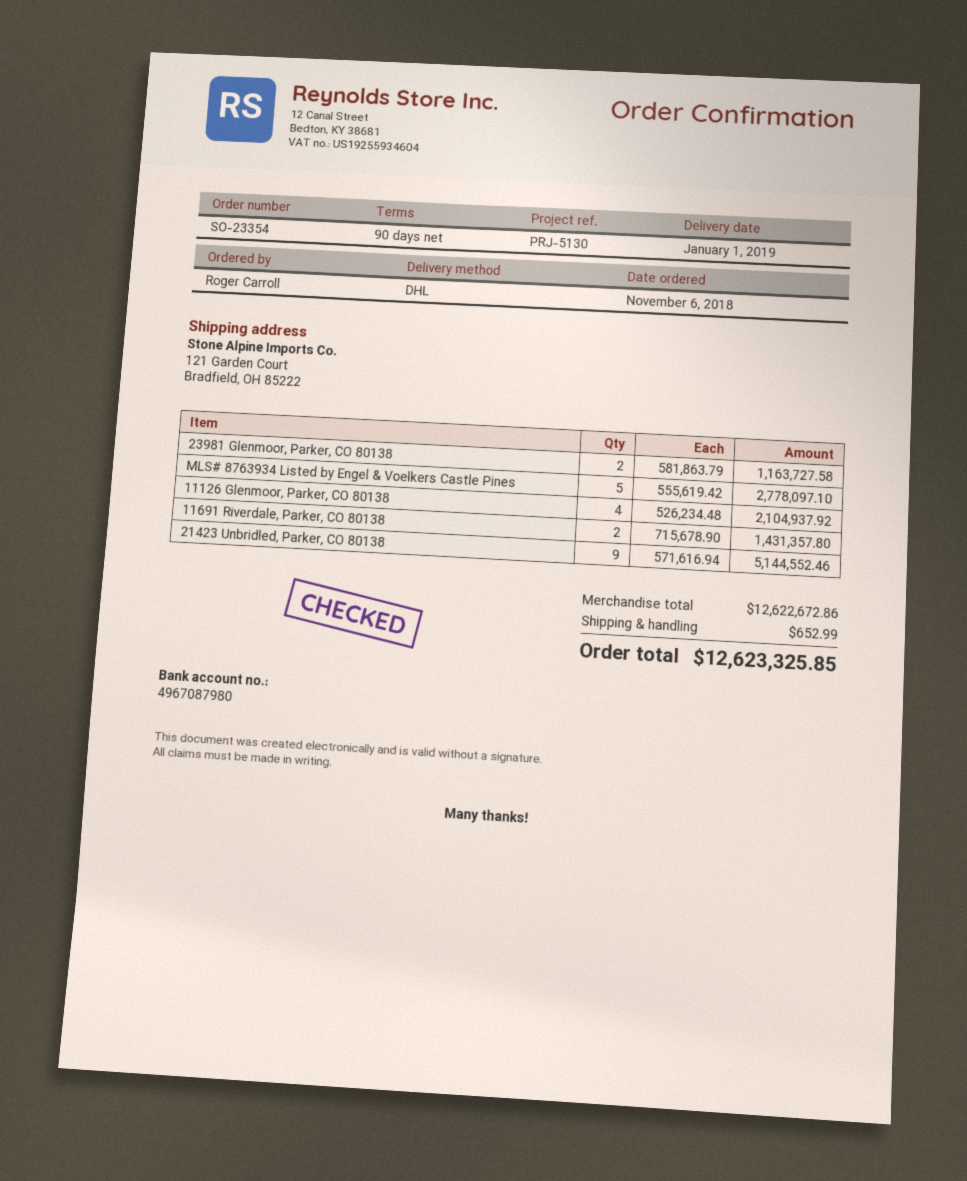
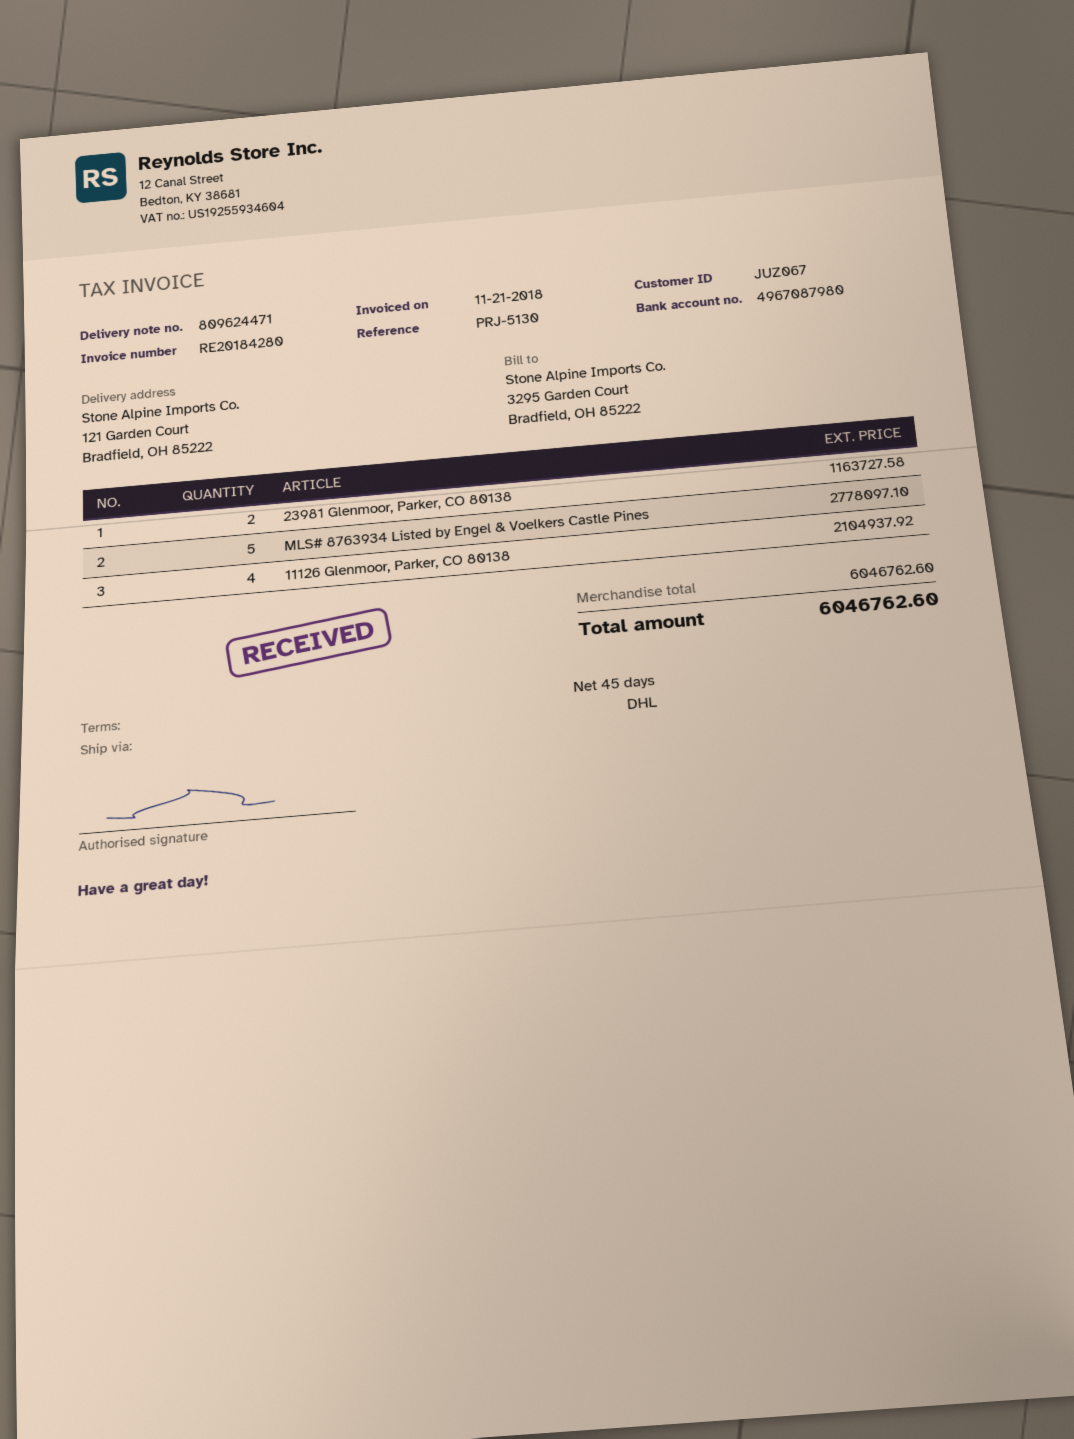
payment terms: 90 days -> 45 days
11691 Riverdale, Parker, CO 80138: 2 for 1431357.80 -> none
21423 Unbridled, Parker, CO 80138: 9 for 5144552.46 -> none
subtotal: 12622672.86 -> 6046762.60
shipping: 652.99 -> none
total: 12623325.85 -> 6046762.60

